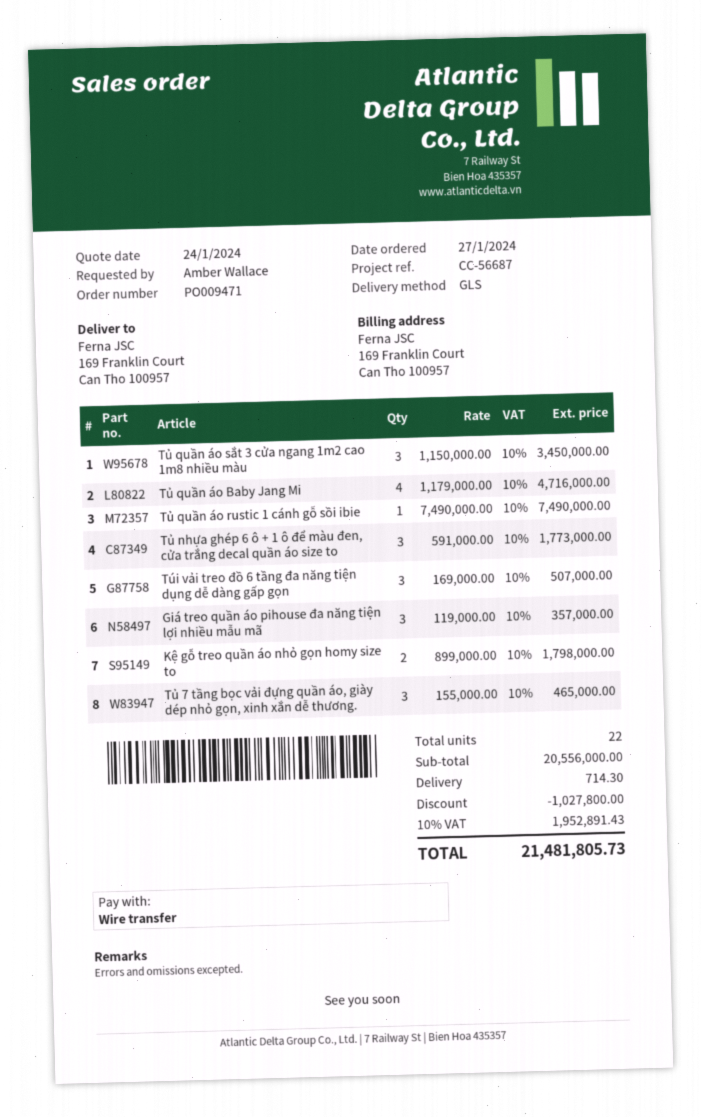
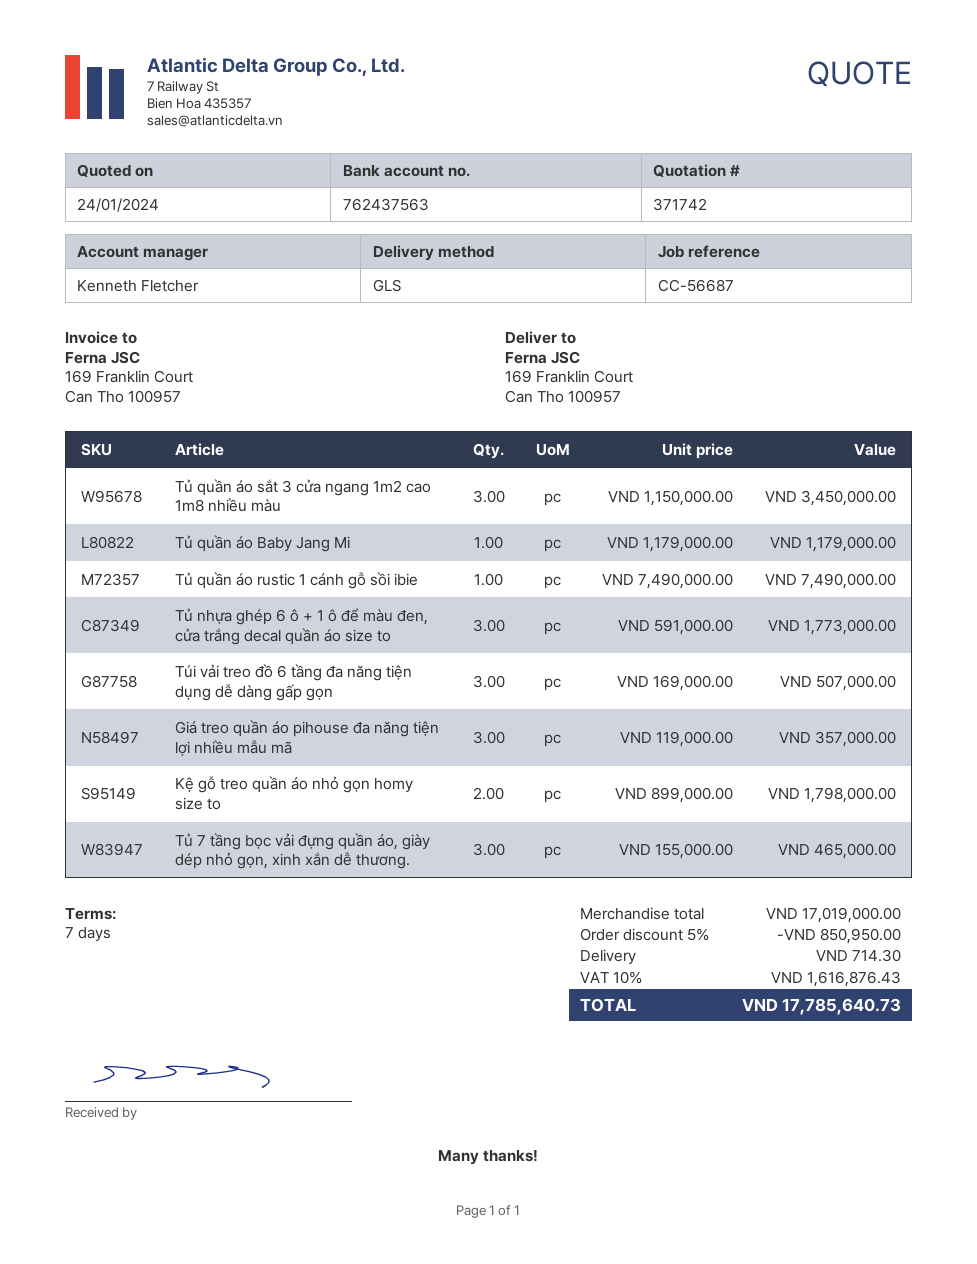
Tủ quần áo Baby Jang Mi: 4 x 1179000.00 = 4716000.00 -> 1 x 1179000.00 = 1179000.00
subtotal: 20556000.00 -> 17019000.00
discount: 1027800.00 -> 850950.00
tax: 10% = 1952891.43 -> 10% = 1616876.43
total: 21481805.73 -> 17785640.73

